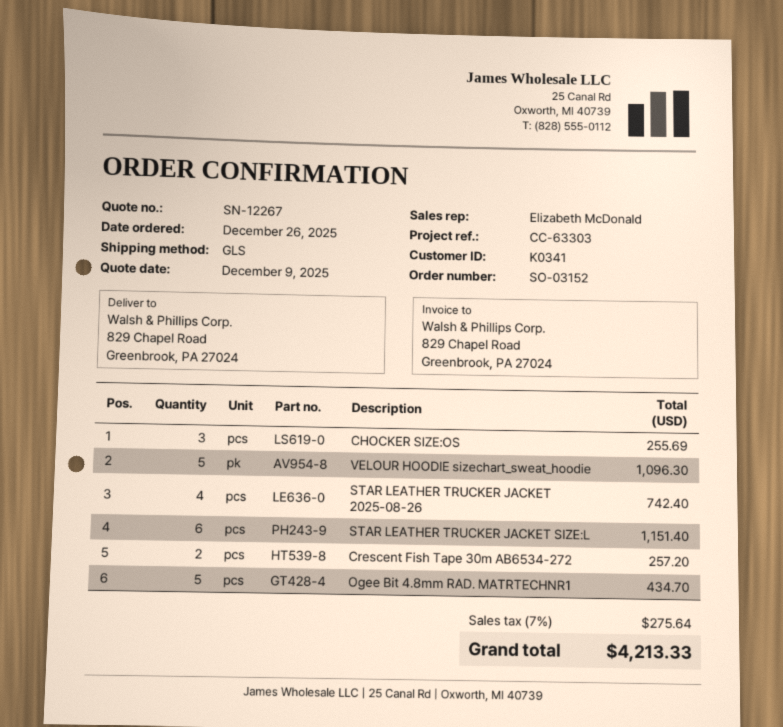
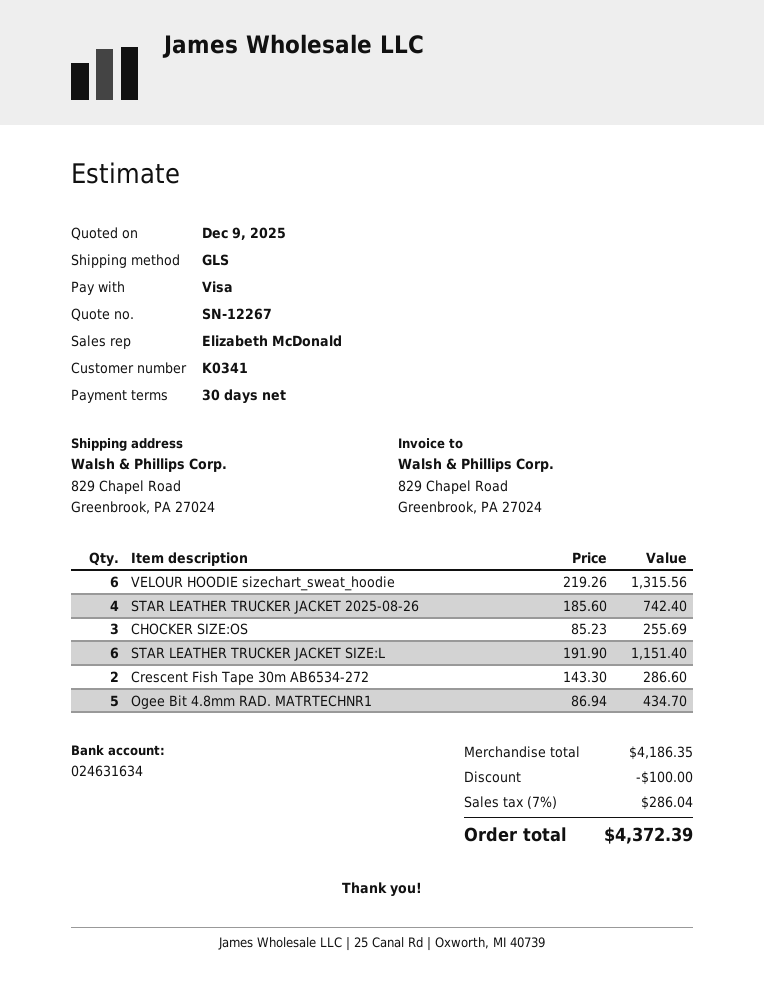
VELOUR HOODIE sizechart_sweat_hoodie: 5 for 1096.30 -> 6 for 1315.56
Crescent Fish Tape 30m AB6534-272: 2 for 257.20 -> 2 for 286.60
discount: none -> 100.00
tax: 7% = 275.64 -> 7% = 286.04
total: 4213.33 -> 4372.39

